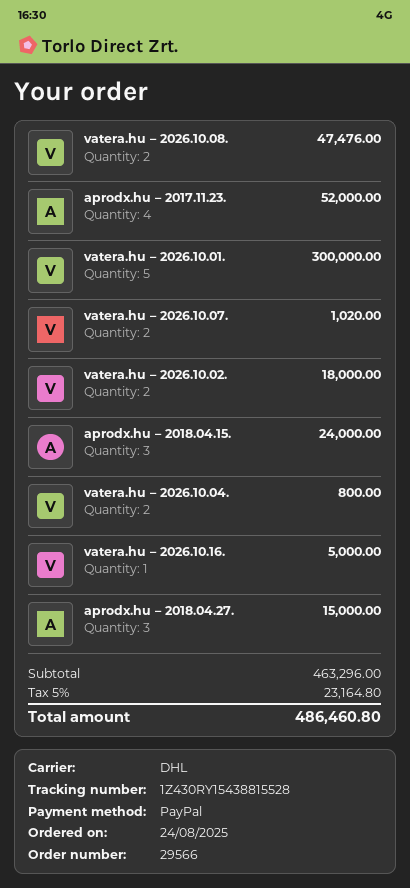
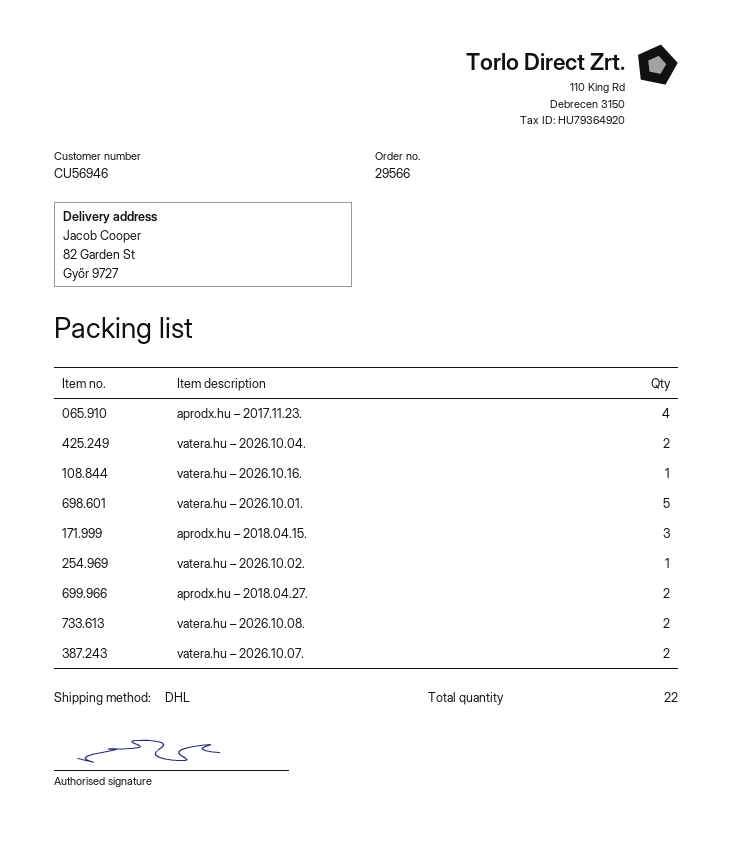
vatera.hu – 2026.10.02.: 2 -> 1
aprodx.hu – 2018.04.27.: 3 -> 2

